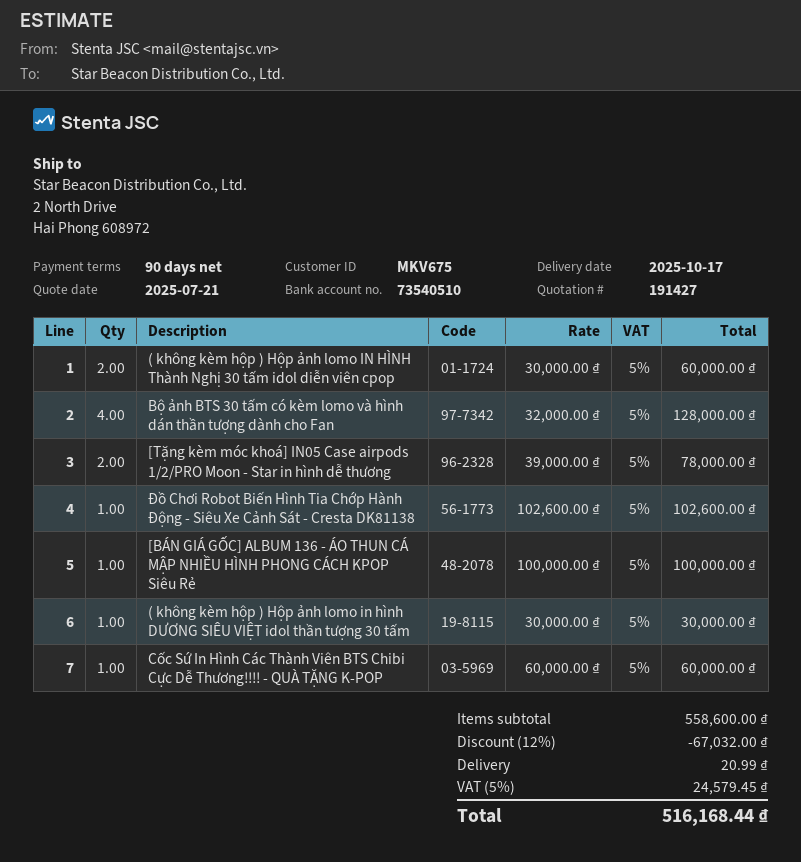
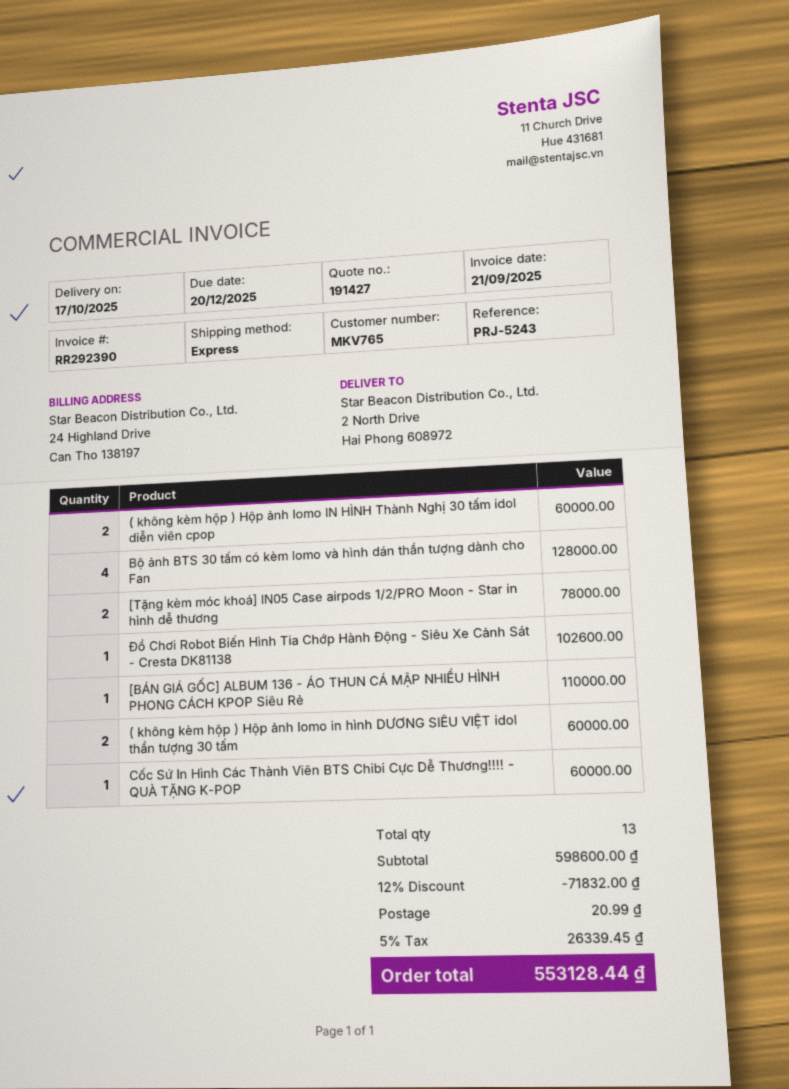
customer number: MKV675 -> MKV765
[BÁN GIÁ GỐC] ALBUM 136 - ÁO THUN CÁ MẬP NHIỀU HÌNH PHONG CÁCH KPOP Siêu Rẻ: 1 for 100000.00 -> 1 for 110000.00
( không kèm hộp ) Hộp ảnh lomo in hình DƯƠNG SIÊU VIỆT idol thần tượng 30 tấm: 1 for 30000.00 -> 2 for 60000.00
subtotal: 558600.00 -> 598600.00
discount: 12% = 67032.00 -> 12% = 71832.00
tax: 5% = 24579.45 -> 5% = 26339.45
total: 516168.44 -> 553128.44

